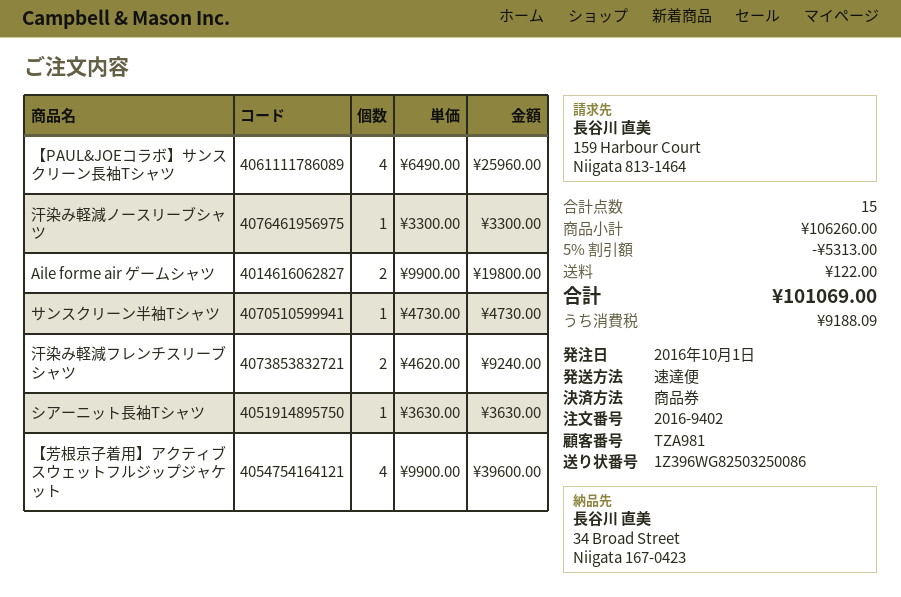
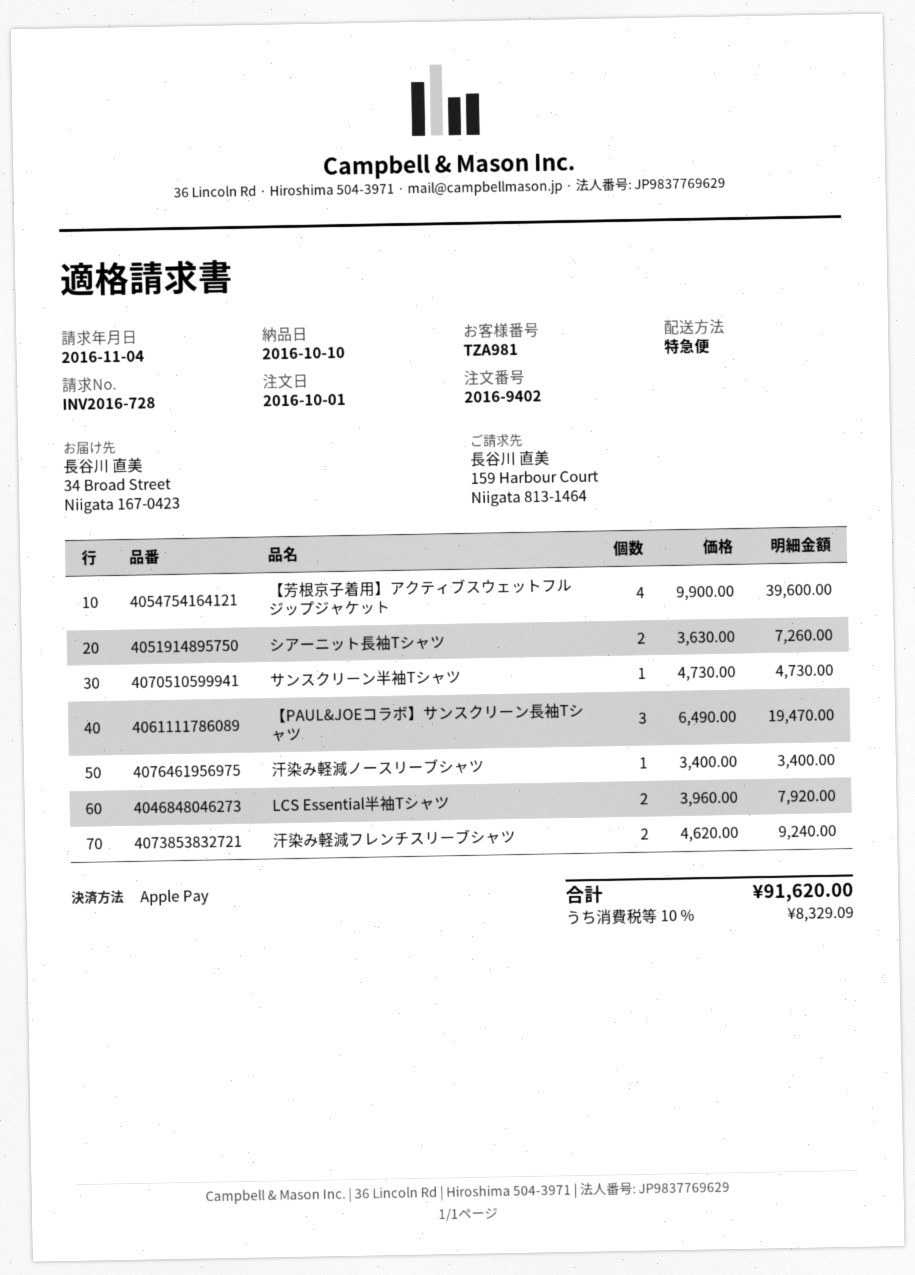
payment method: gift card -> Apple Pay
【PAUL&JOEコラボ】サンスクリーン長袖Tシャツ: 4 x 6490.00 = 25960.00 -> 3 x 6490.00 = 19470.00
汗染み軽減ノースリーブシャツ: 1 x 3300.00 = 3300.00 -> 1 x 3400.00 = 3400.00
Aile forme air ゲームシャツ: 2 x 9900.00 = 19800.00 -> none
シアーニット長袖Tシャツ: 1 x 3630.00 = 3630.00 -> 2 x 3630.00 = 7260.00
LCS Essential半袖Tシャツ: none -> 2 x 3960.00 = 7920.00
discount: 5% = 5313.00 -> none
shipping: 122.00 -> none
tax: 9188.09 -> 8329.09
total: 101069.00 -> 91620.00

